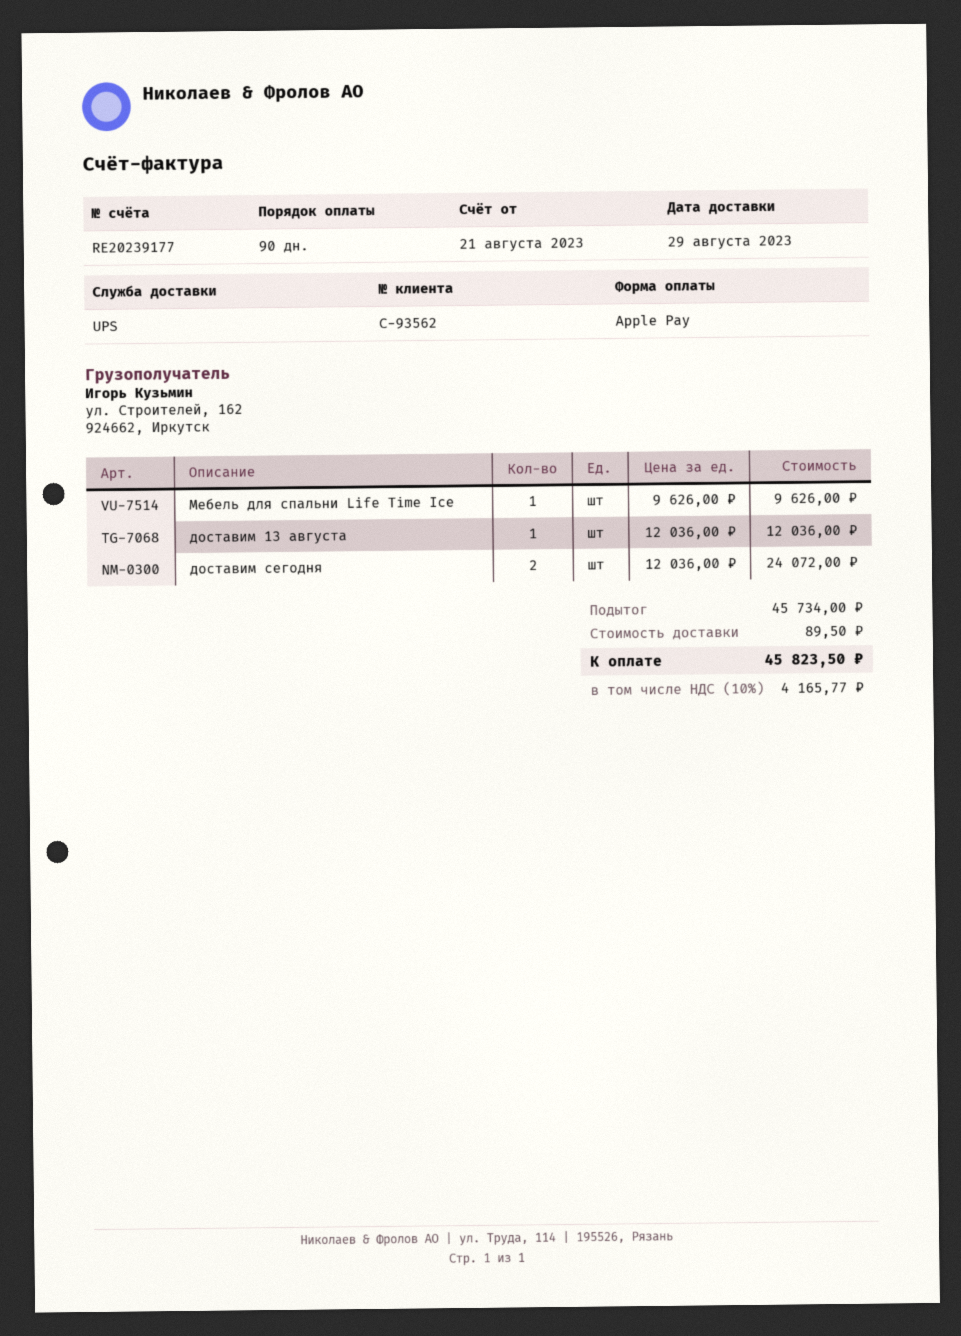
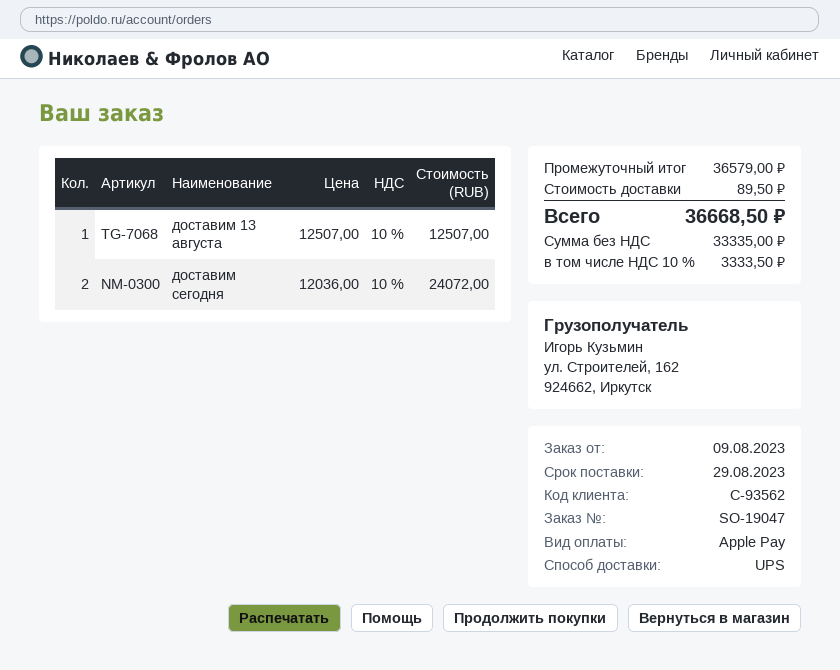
Мебель для спальни Life Time Ice: 1 x 9626.00 = 9626.00 -> none
доставим 13 августа: 1 x 12036.00 = 12036.00 -> 1 x 12507.00 = 12507.00
subtotal: 45734.00 -> 36579.00
tax: 10% = 4165.77 -> 10% = 3333.50
total: 45823.50 -> 36668.50

